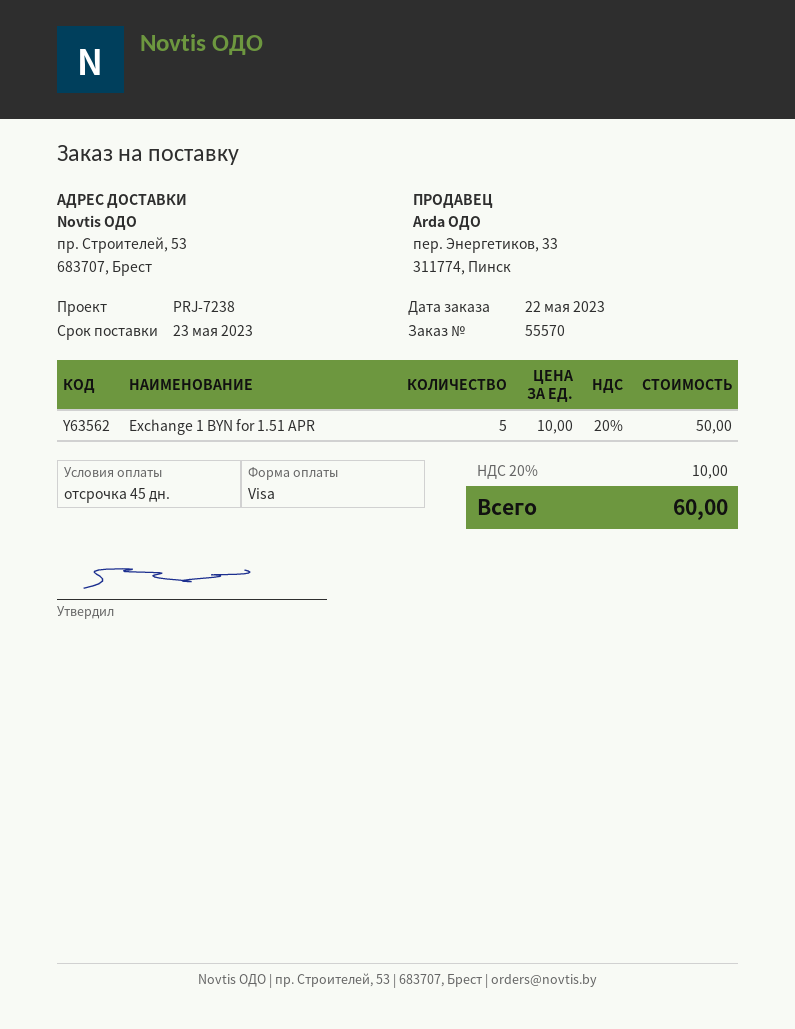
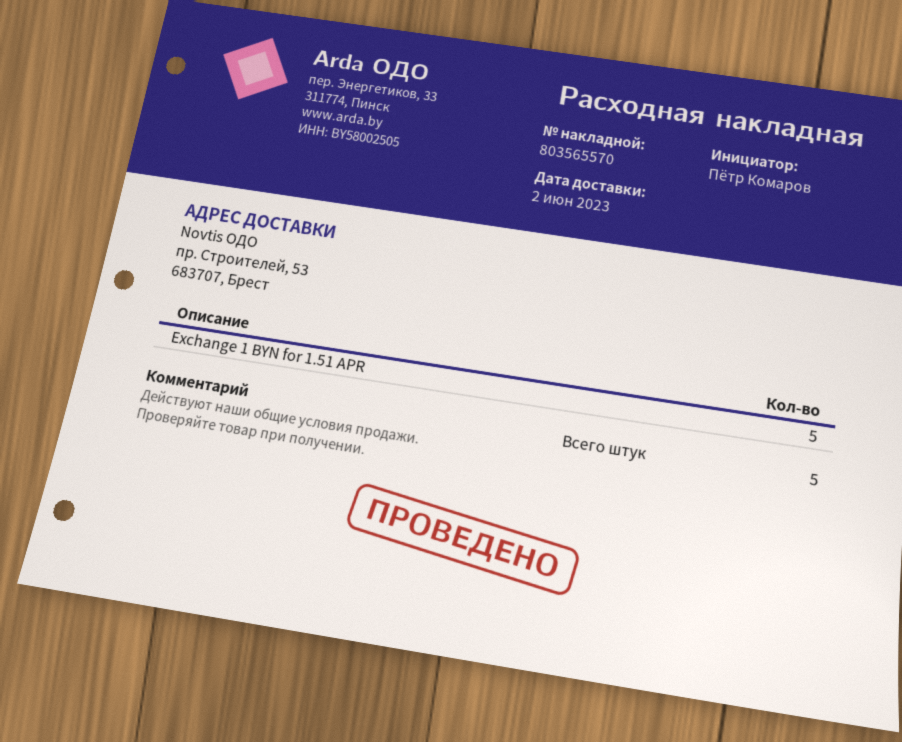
delivery date: 2023-05-23 -> 2023-06-02

